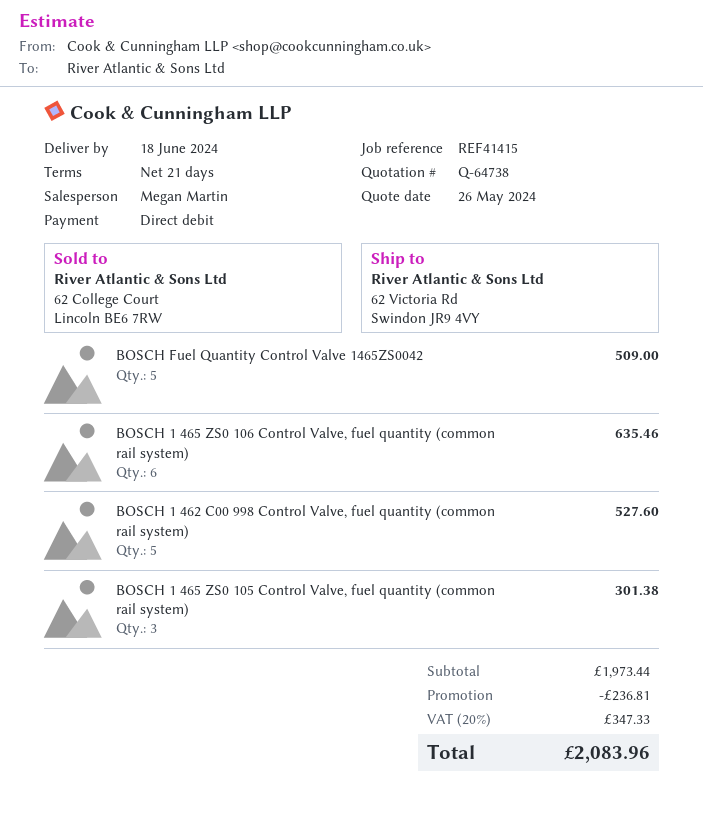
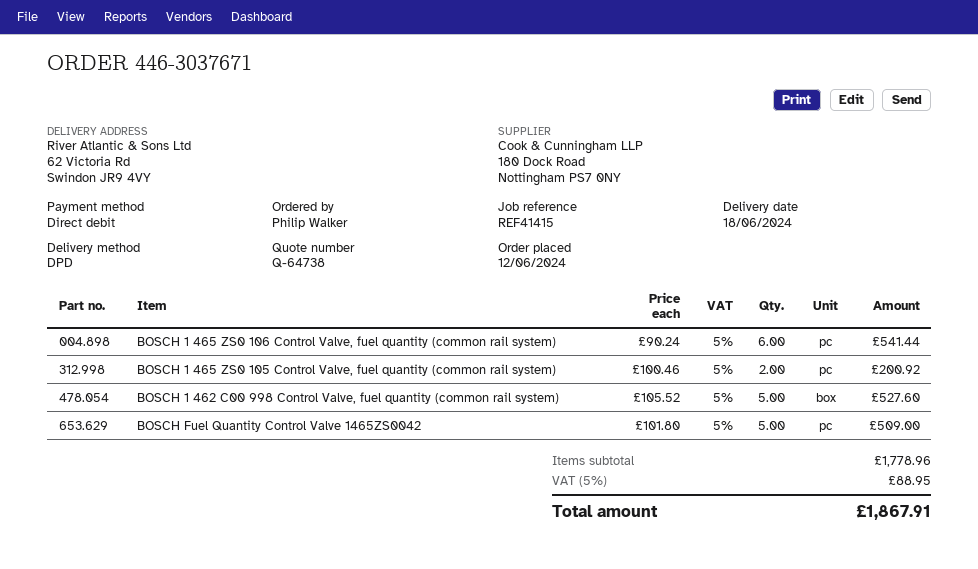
BOSCH 1 465 ZS0 106 Control Valve, fuel quantity (common rail system): 6 for 635.46 -> 6 for 541.44
BOSCH 1 465 ZS0 105 Control Valve, fuel quantity (common rail system): 3 for 301.38 -> 2 for 200.92
subtotal: 1973.44 -> 1778.96
discount: 236.81 -> none
tax: 20% = 347.33 -> 5% = 88.95
total: 2083.96 -> 1867.91

